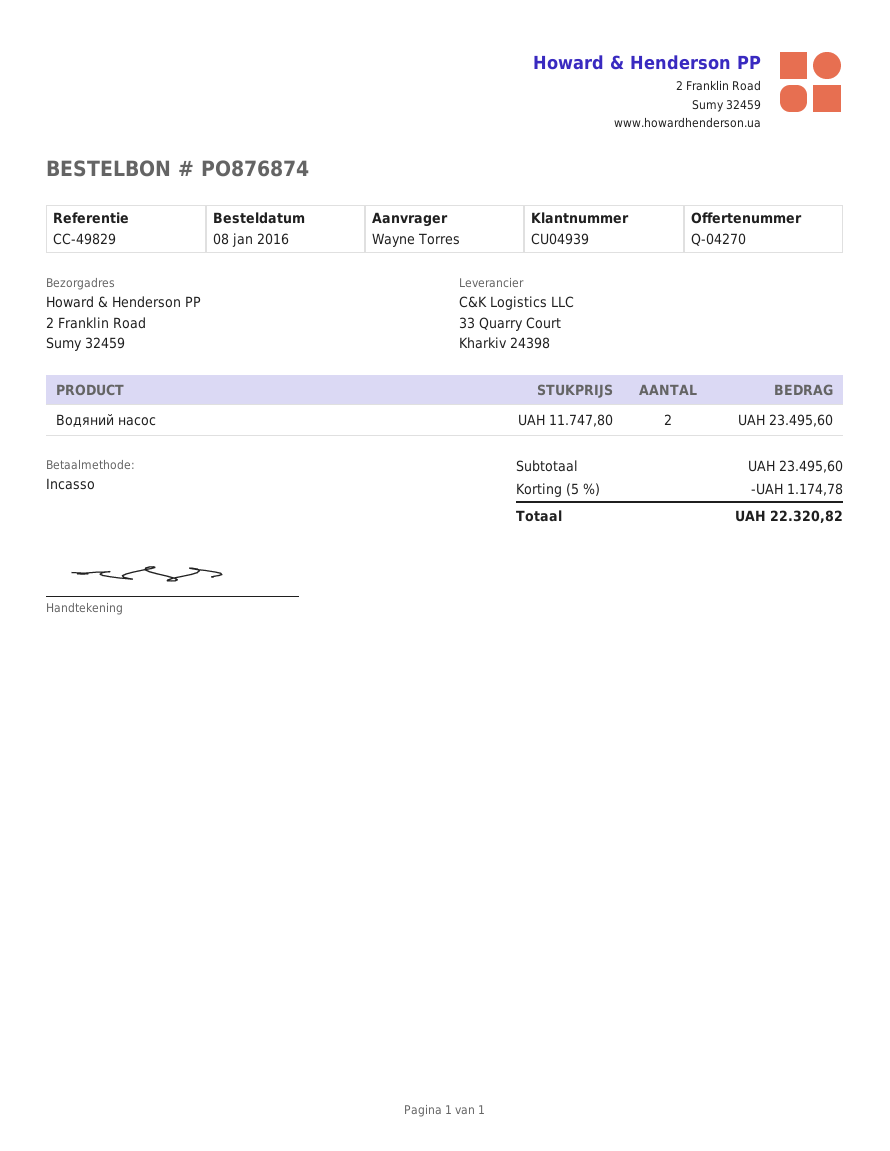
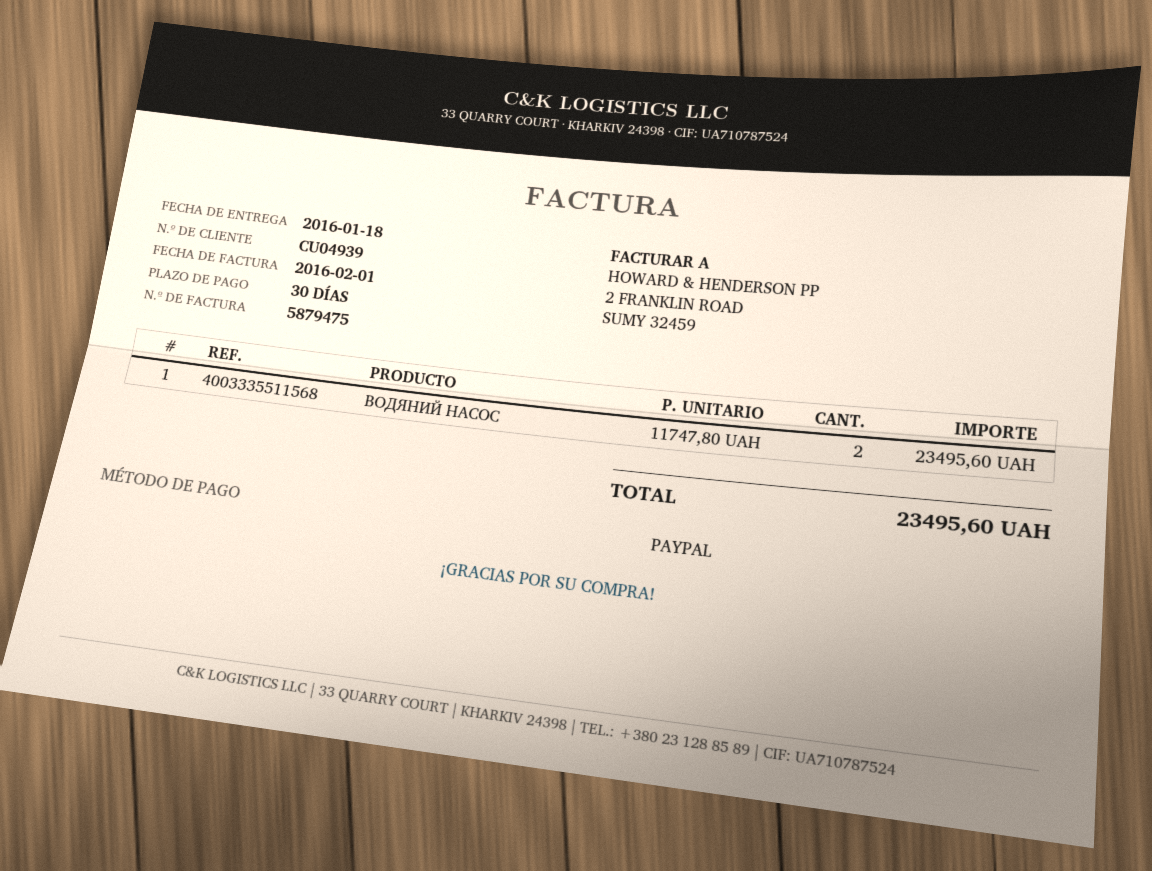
payment method: direct debit -> PayPal
discount: 5% = 1174.78 -> none
total: 22320.82 -> 23495.60

